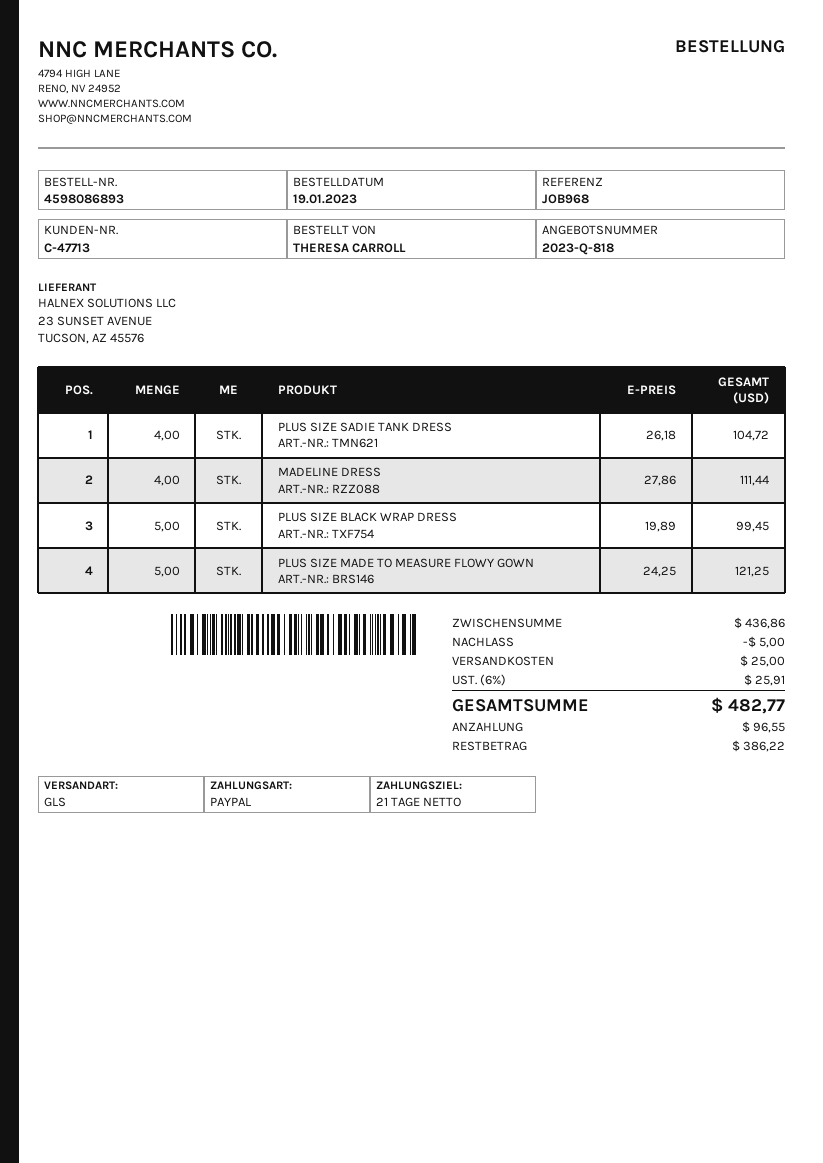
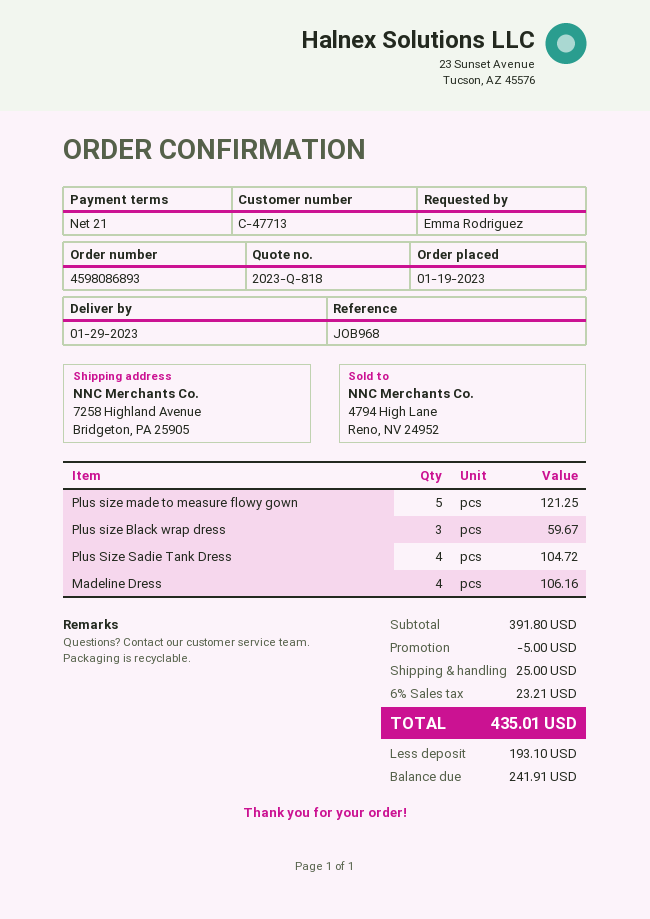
ordered by: THERESA CARROLL -> Emma Rodriguez
MADELINE DRESS: 4 for 111.44 -> 4 for 106.16
PLUS SIZE BLACK WRAP DRESS: 5 for 99.45 -> 3 for 59.67
subtotal: 436.86 -> 391.80
tax: 6% = 25.91 -> 6% = 23.21
total: 482.77 -> 435.01
deposit: 96.55 -> 193.10
balance: 386.22 -> 241.91

